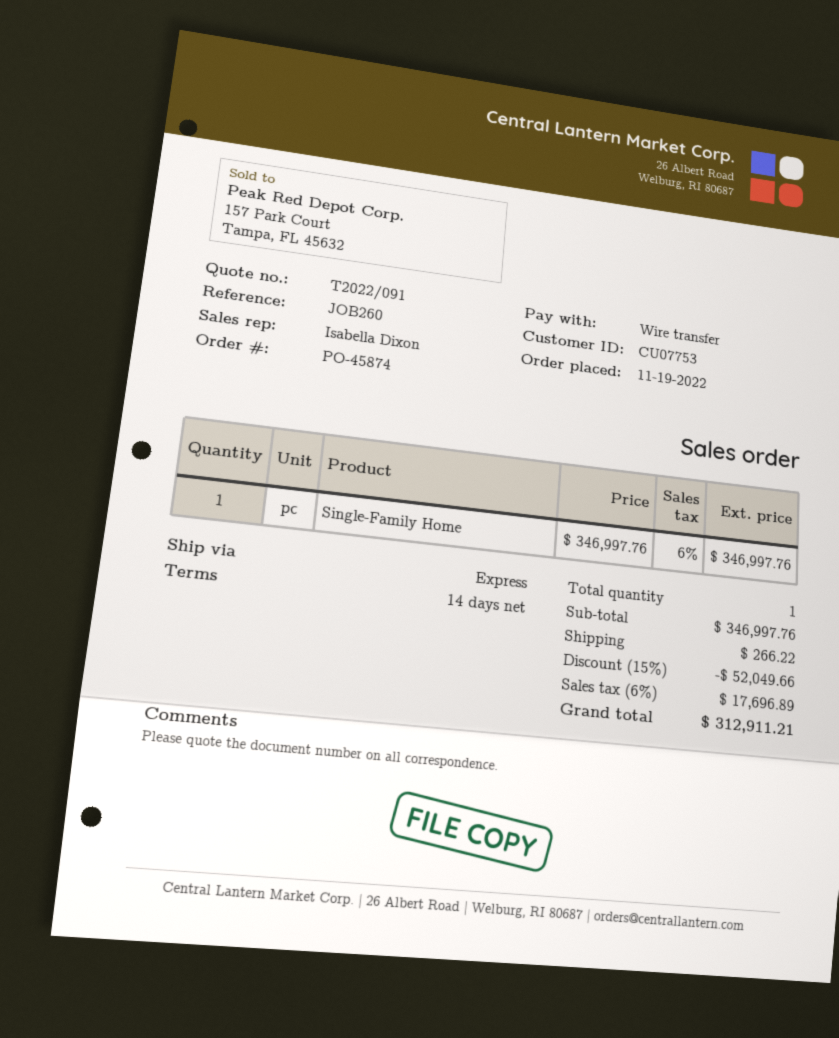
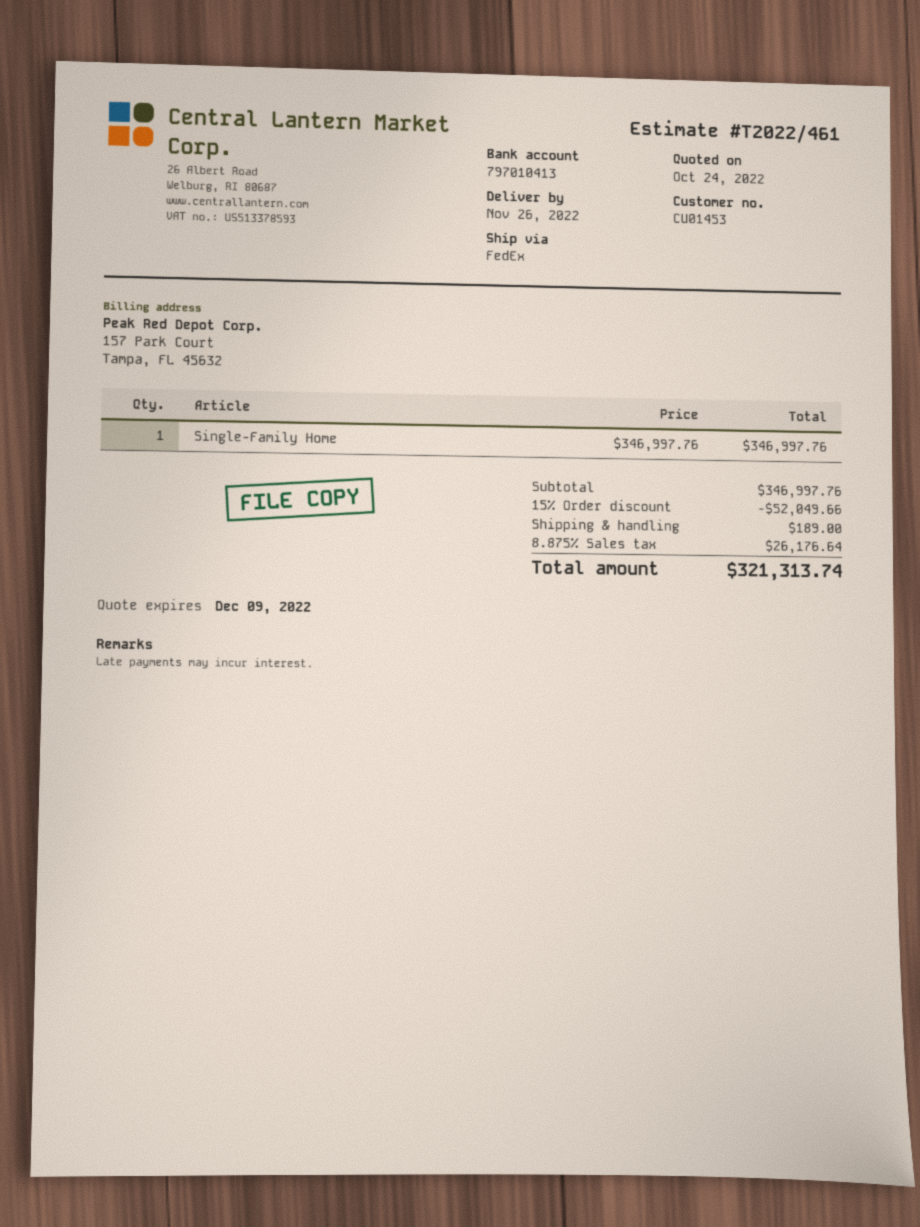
quote number: T2022/091 -> T2022/461
customer number: CU07753 -> CU01453
shipping method: express -> FedEx
shipping: 266.22 -> 189.00
tax: 6% = 17696.89 -> 8.875% = 26176.64
total: 312911.21 -> 321313.74

